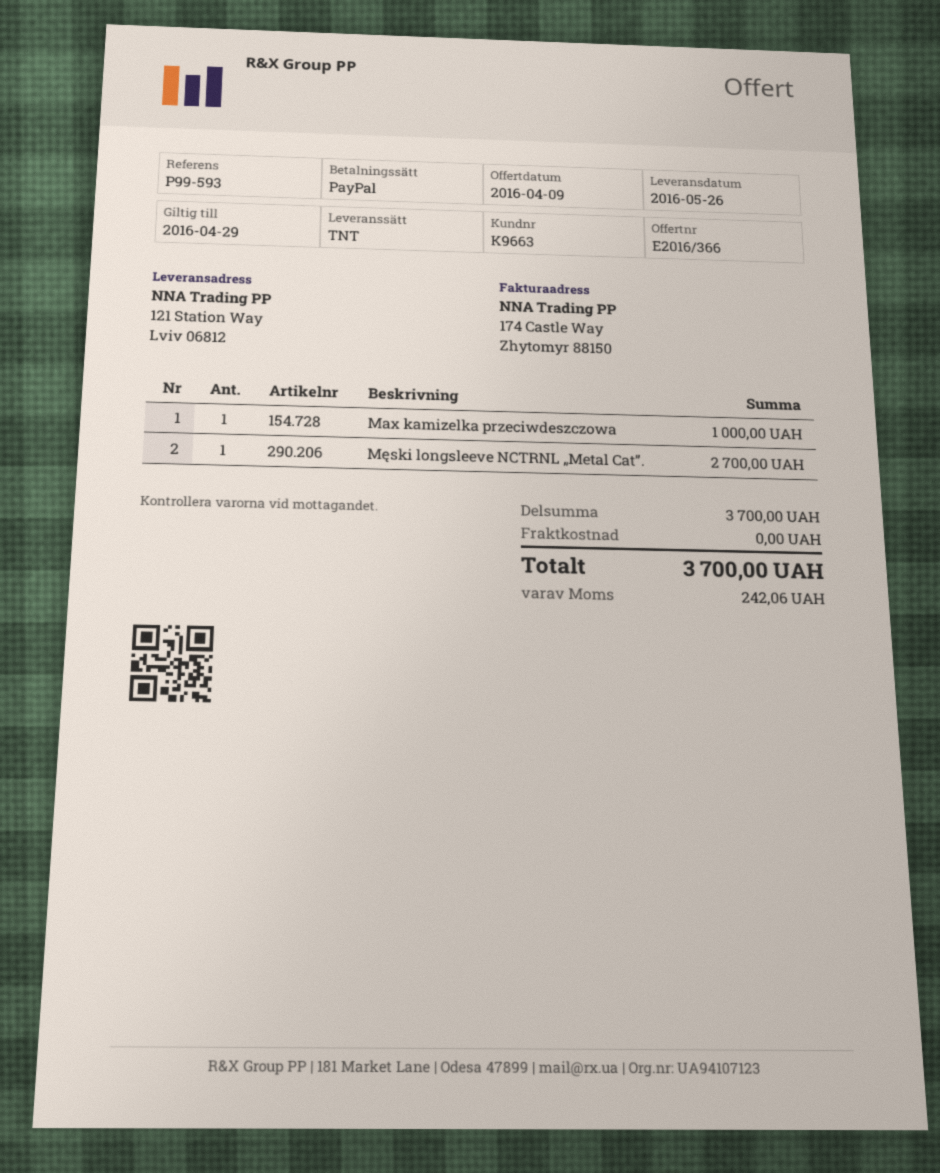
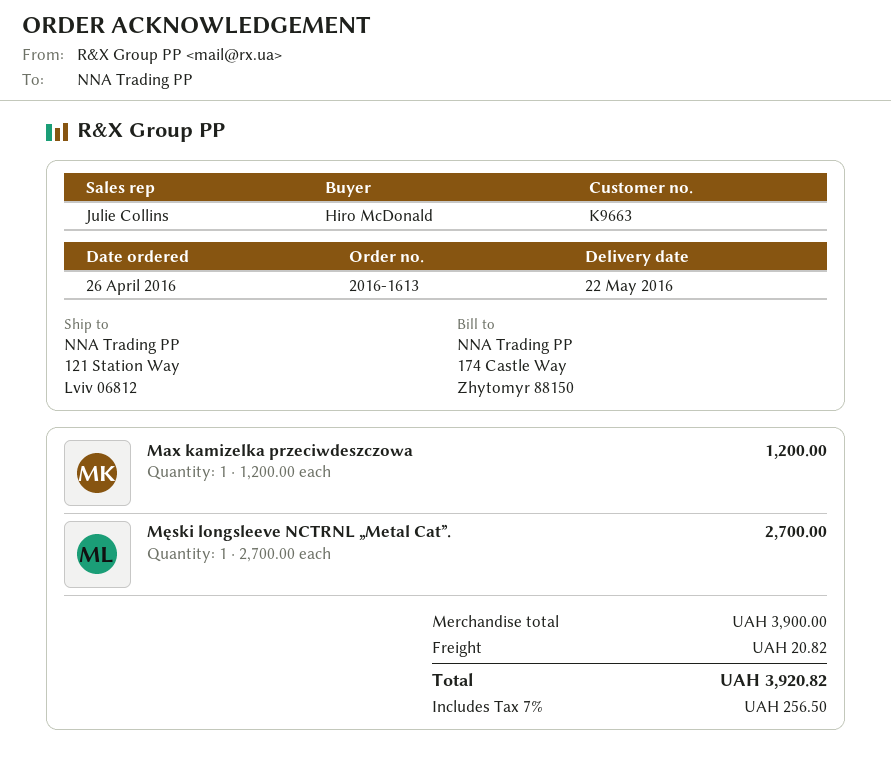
delivery date: 2016-05-26 -> 2016-05-22
Max kamizelka przeciwdeszczowa: 1 for 1000.00 -> 1 for 1200.00
subtotal: 3700.00 -> 3900.00
shipping: 0.00 -> 20.82
tax: 242.06 -> 256.50
total: 3700.00 -> 3920.82

